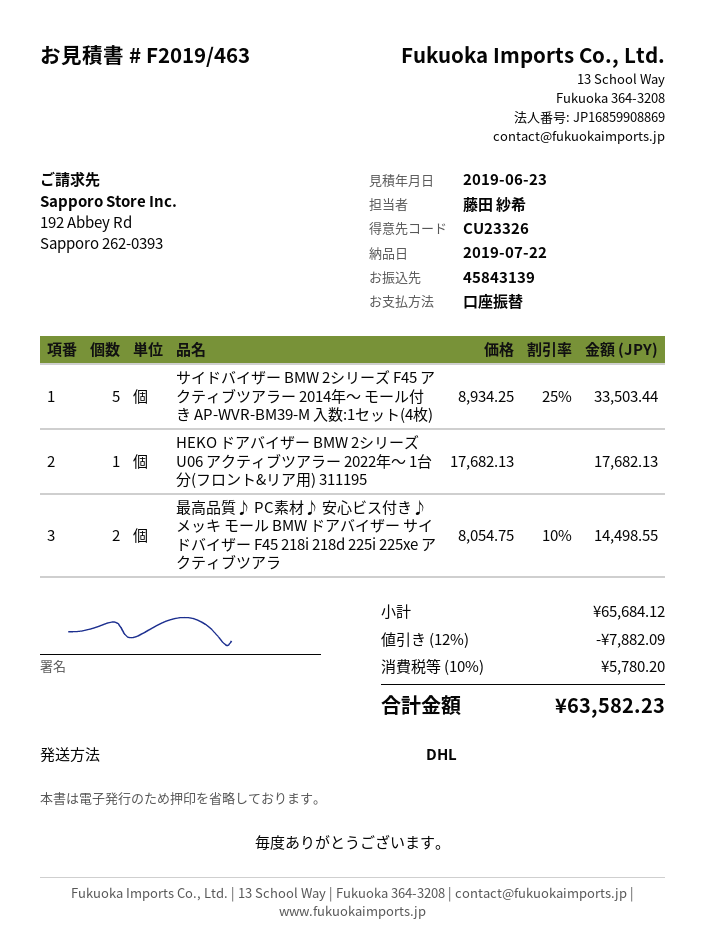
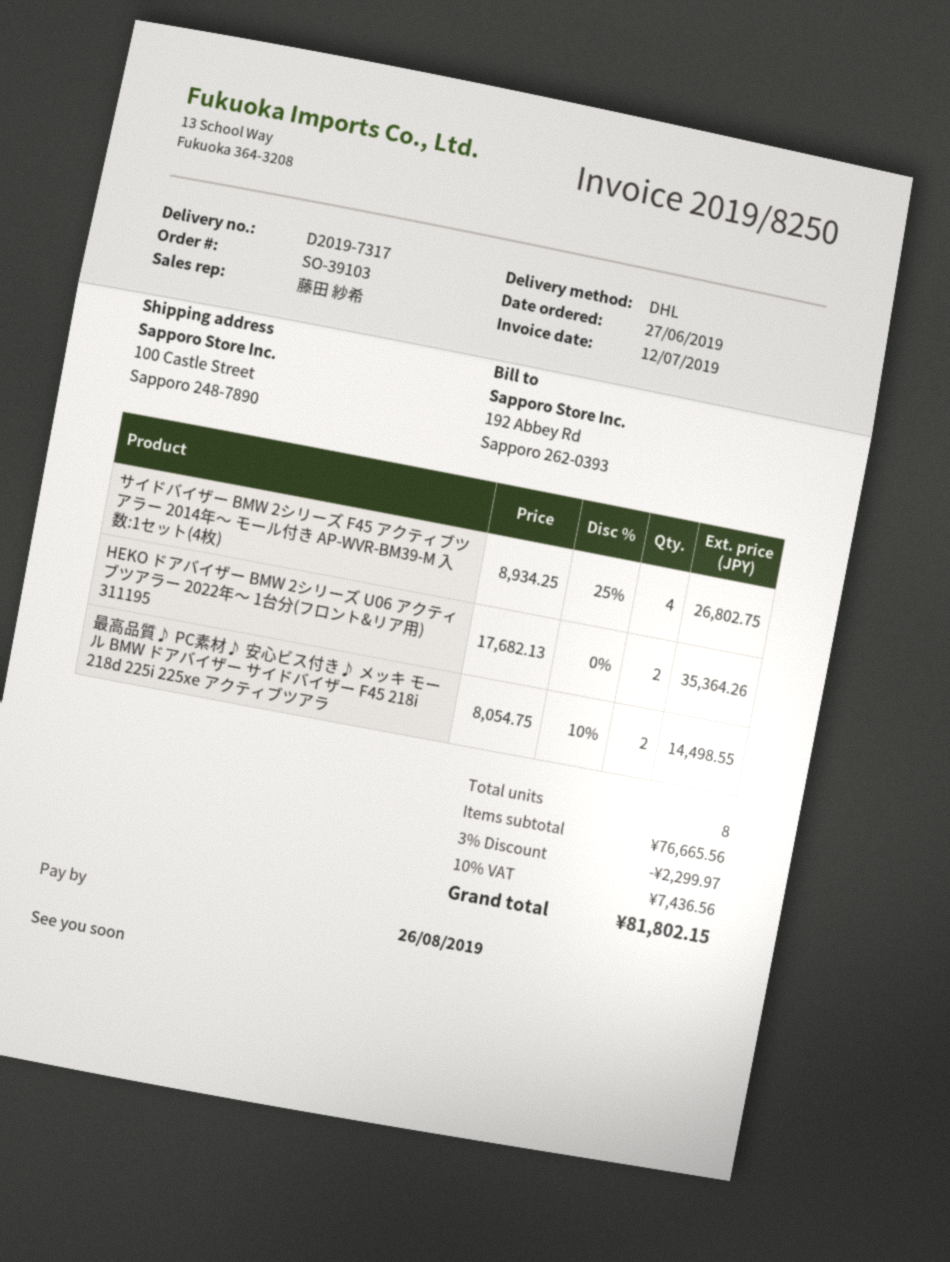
サイドバイザー BMW 2シリーズ F45 アクティブツアラー 2014年〜 モール付き AP-WVR-BM39-M 入数:1セット(4枚): 5 x 8934.25 - 25% = 33503.44 -> 4 x 8934.25 - 25% = 26802.75
HEKO ドアバイザー BMW 2シリーズ U06 アクティブツアラー 2022年〜 1台分(フロント&リア用) 311195: 1 x 17682.13 = 17682.13 -> 2 x 17682.13 = 35364.26
subtotal: 65684.12 -> 76665.56
discount: 12% = 7882.09 -> 3% = 2299.97
tax: 10% = 5780.20 -> 10% = 7436.56
total: 63582.23 -> 81802.15

